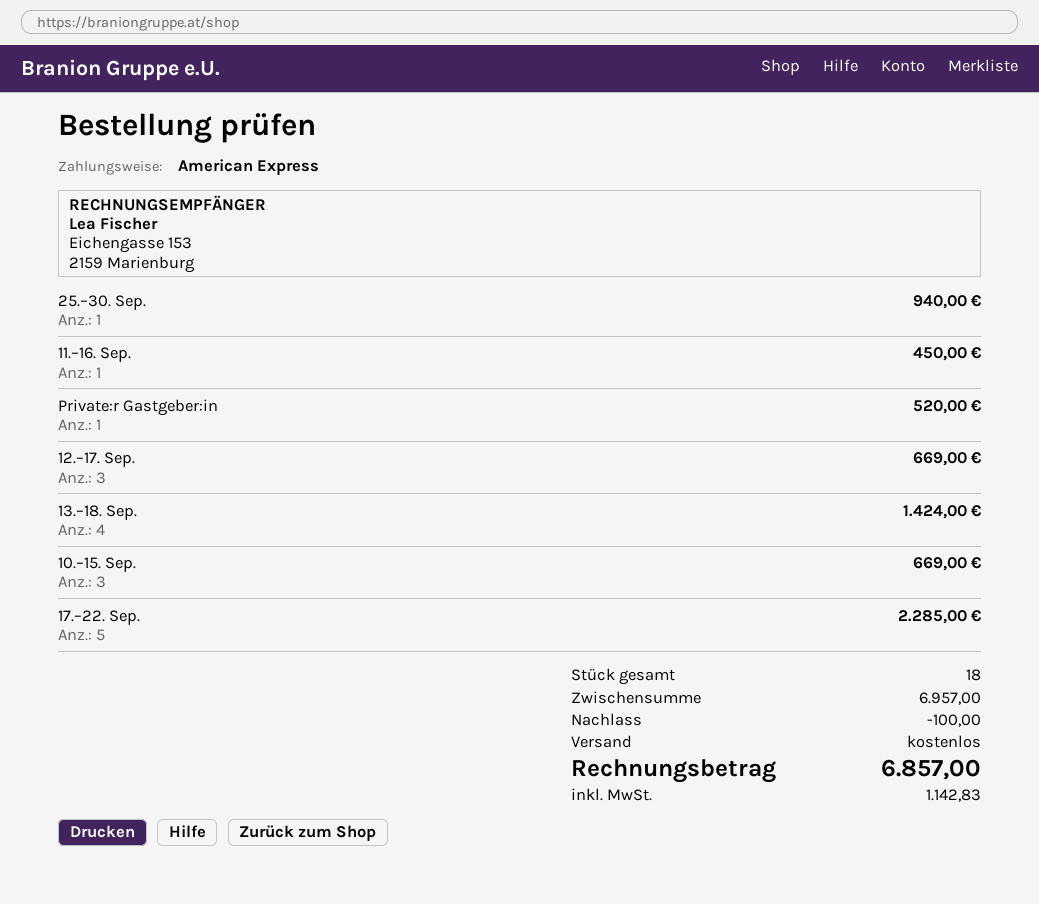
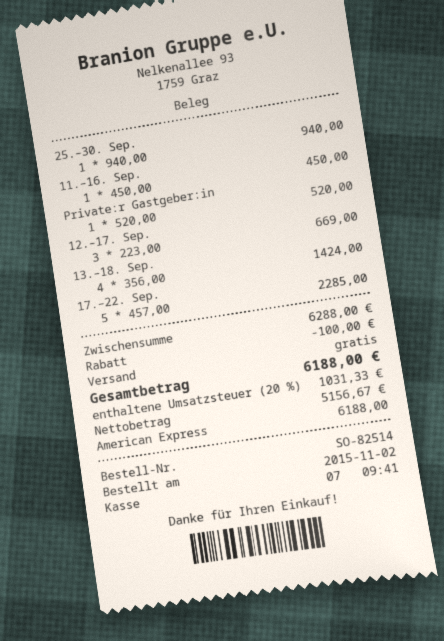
10.–15. Sep.: 3 for 669.00 -> none
subtotal: 6957.00 -> 6288.00
tax: 1142.83 -> 1031.33
total: 6857.00 -> 6188.00

